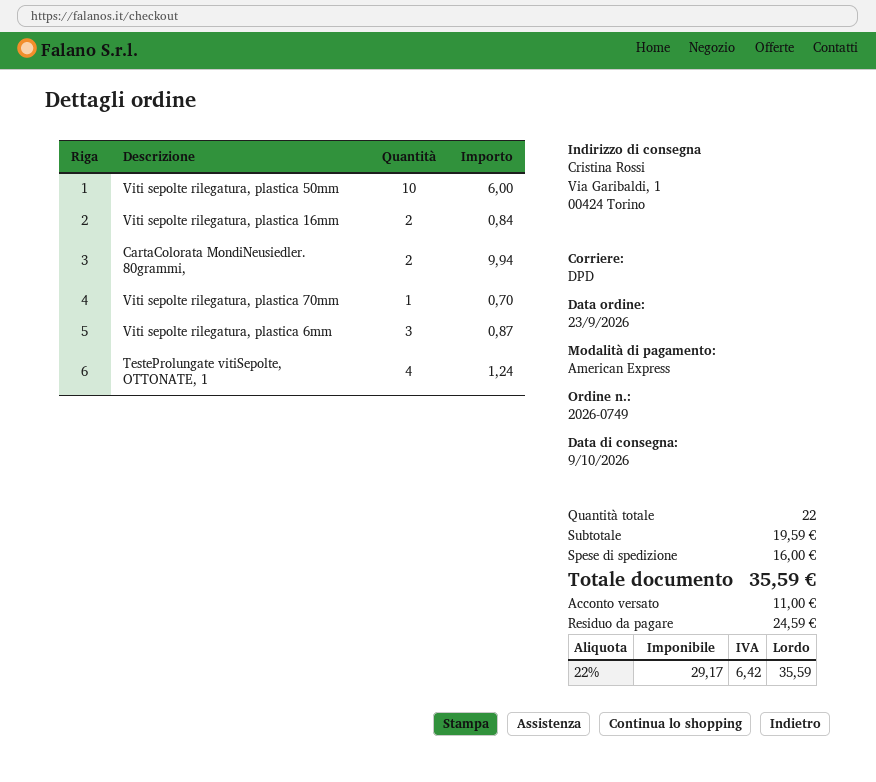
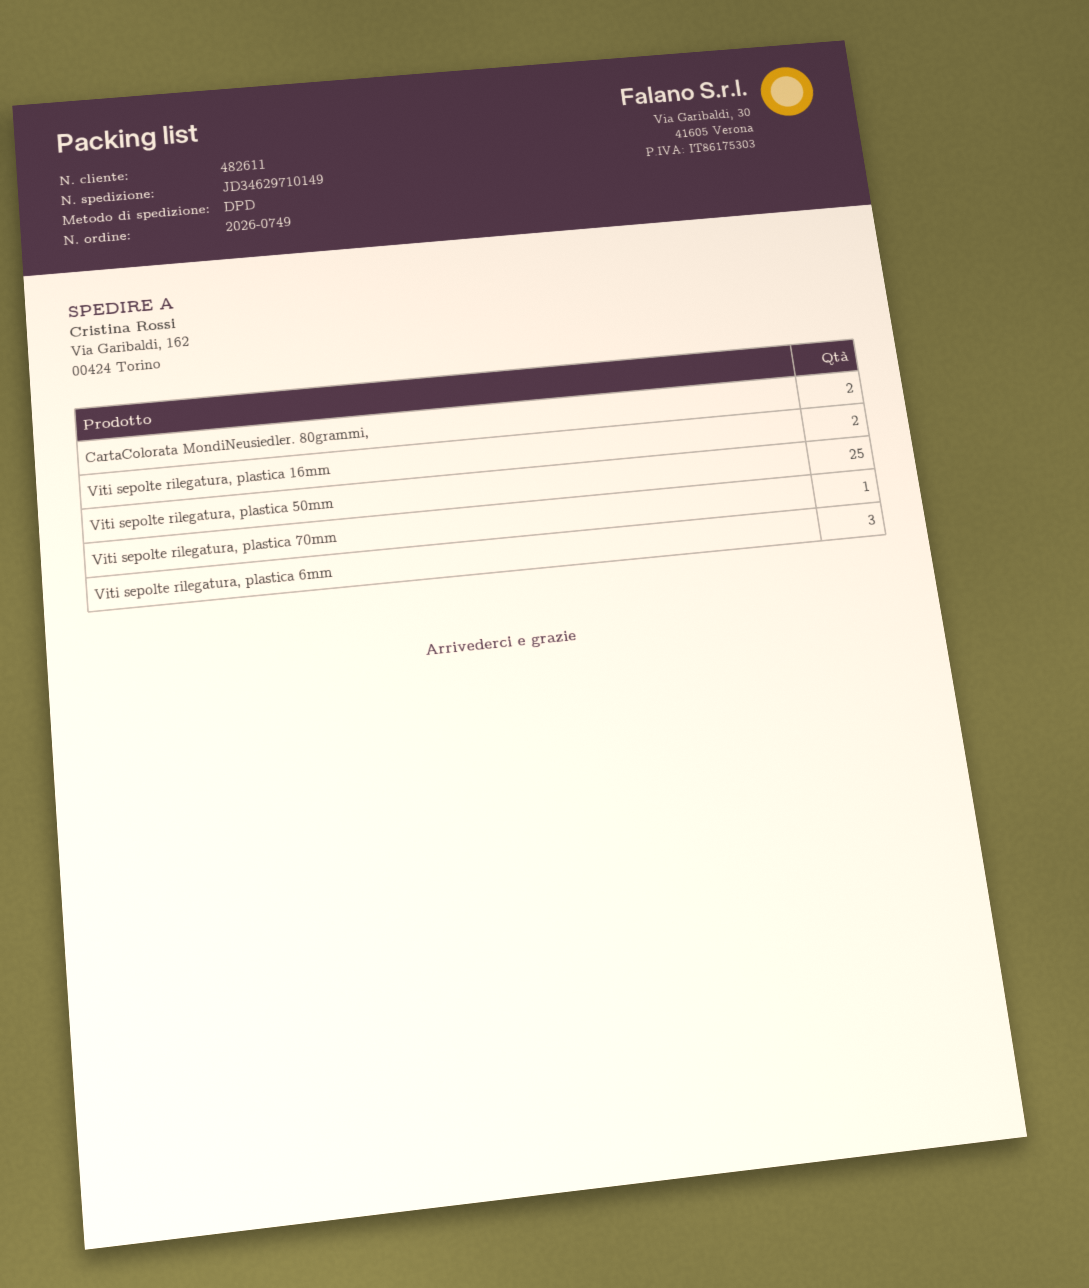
ship to: Via Garibaldi, 1, 00424 Torino -> Via Garibaldi, 162, 00424 Torino
Viti sepolte rilegatura, plastica 50mm: 10 -> 25
TesteProlungate vitiSepolte, OTTONATE, 1: 4 -> none

